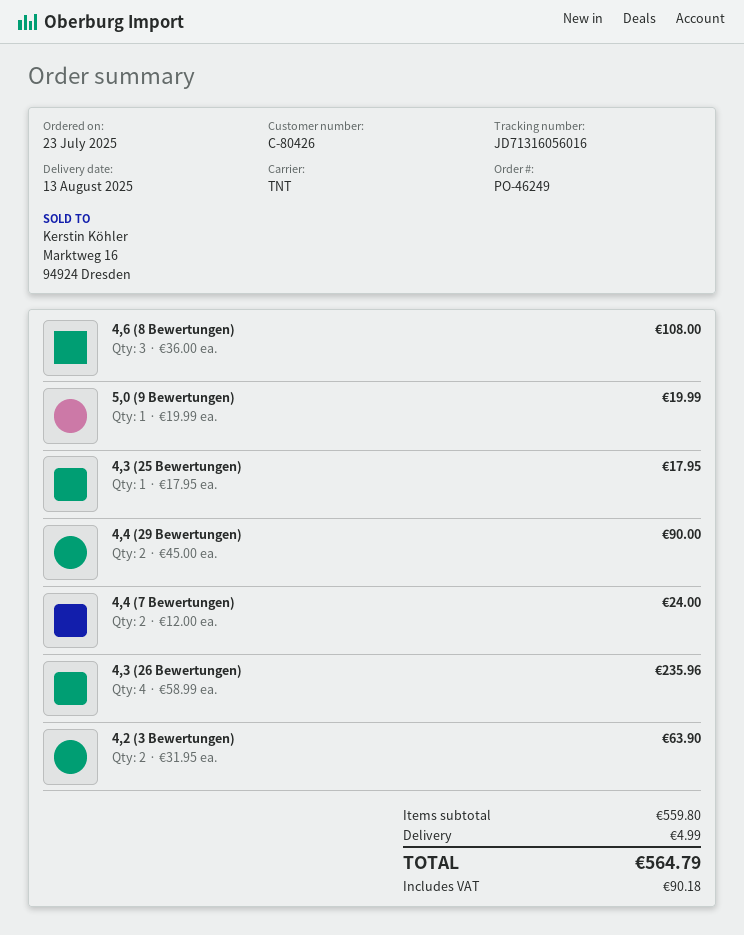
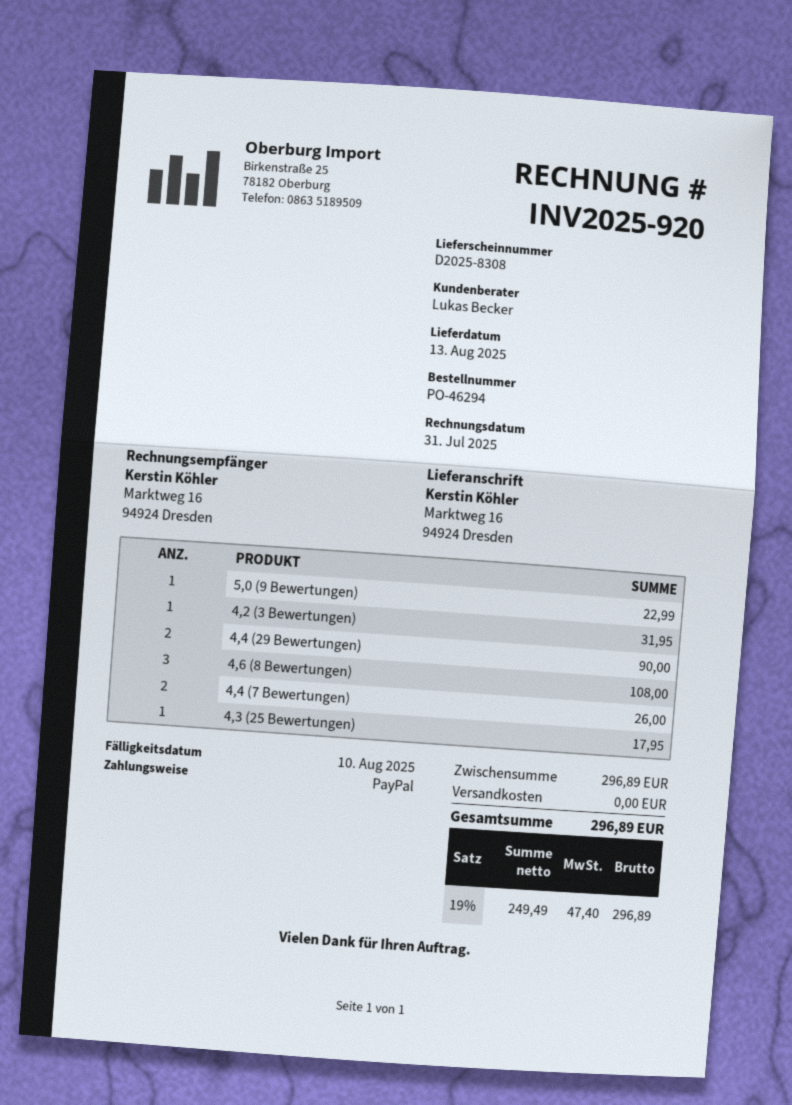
order number: PO-46249 -> PO-46294
5,0 (9 Bewertungen): 1 for 19.99 -> 1 for 22.99
4,4 (7 Bewertungen): 2 for 24.00 -> 2 for 26.00
4,3 (26 Bewertungen): 4 for 235.96 -> none
4,2 (3 Bewertungen): 2 for 63.90 -> 1 for 31.95
subtotal: 559.80 -> 296.89
shipping: 4.99 -> 0.00
tax: 90.18 -> 47.40
total: 564.79 -> 296.89

